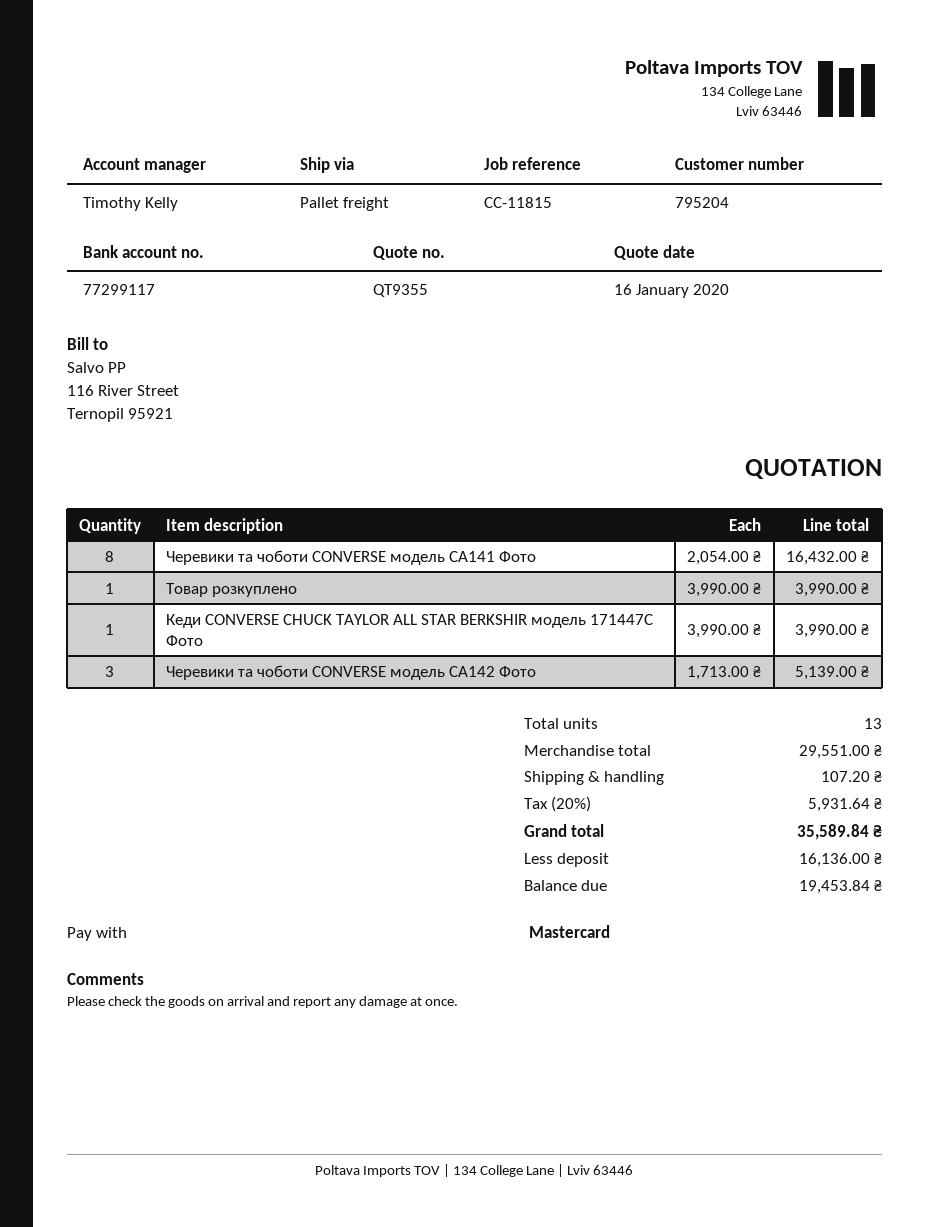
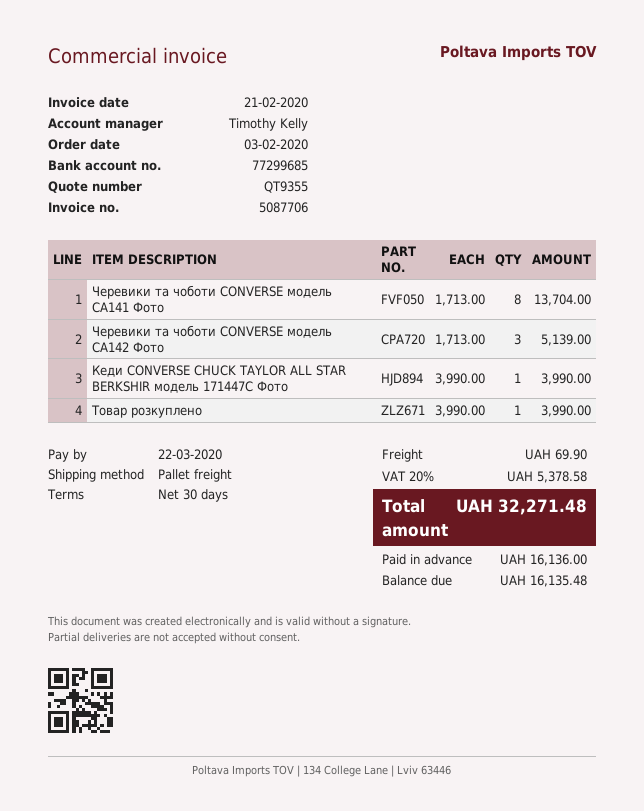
bank account: 77299117 -> 77299685
Черевики та чоботи CONVERSE модель CA141 Фото: 8 x 2054.00 = 16432.00 -> 8 x 1713.00 = 13704.00
shipping: 107.20 -> 69.90
tax: 20% = 5931.64 -> 20% = 5378.58
total: 35589.84 -> 32271.48
balance: 19453.84 -> 16135.48

